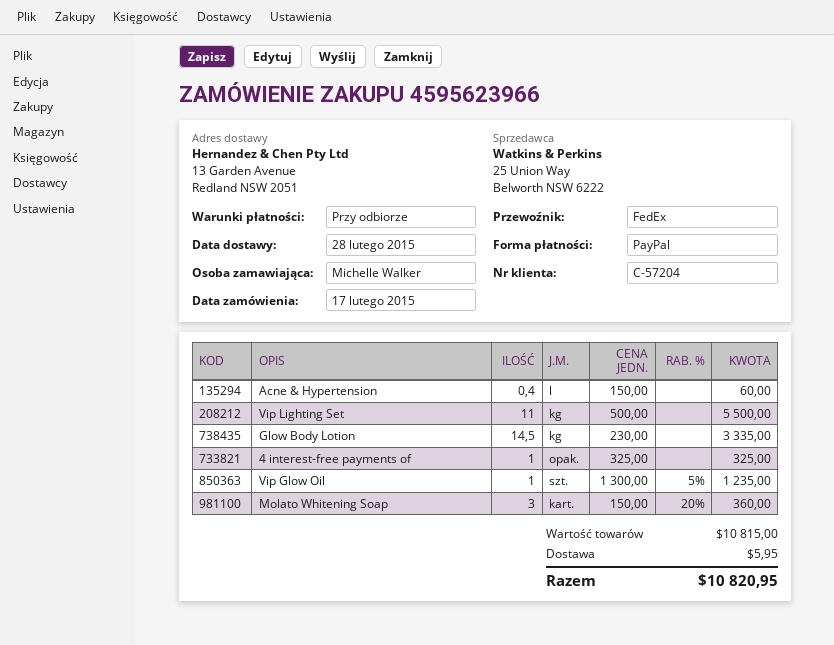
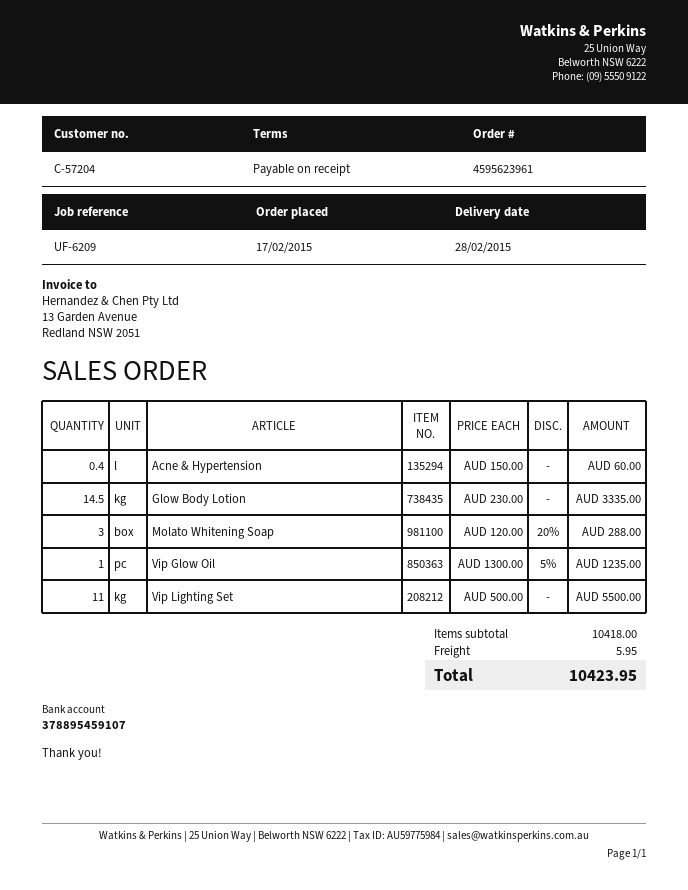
order number: 4595623966 -> 4595623961
4 interest-free payments of: 1 x 325.00 = 325.00 -> none
Molato Whitening Soap: 3 x 150.00 - 20% = 360.00 -> 3 x 120.00 - 20% = 288.00
subtotal: 10815.00 -> 10418.00
total: 10820.95 -> 10423.95

